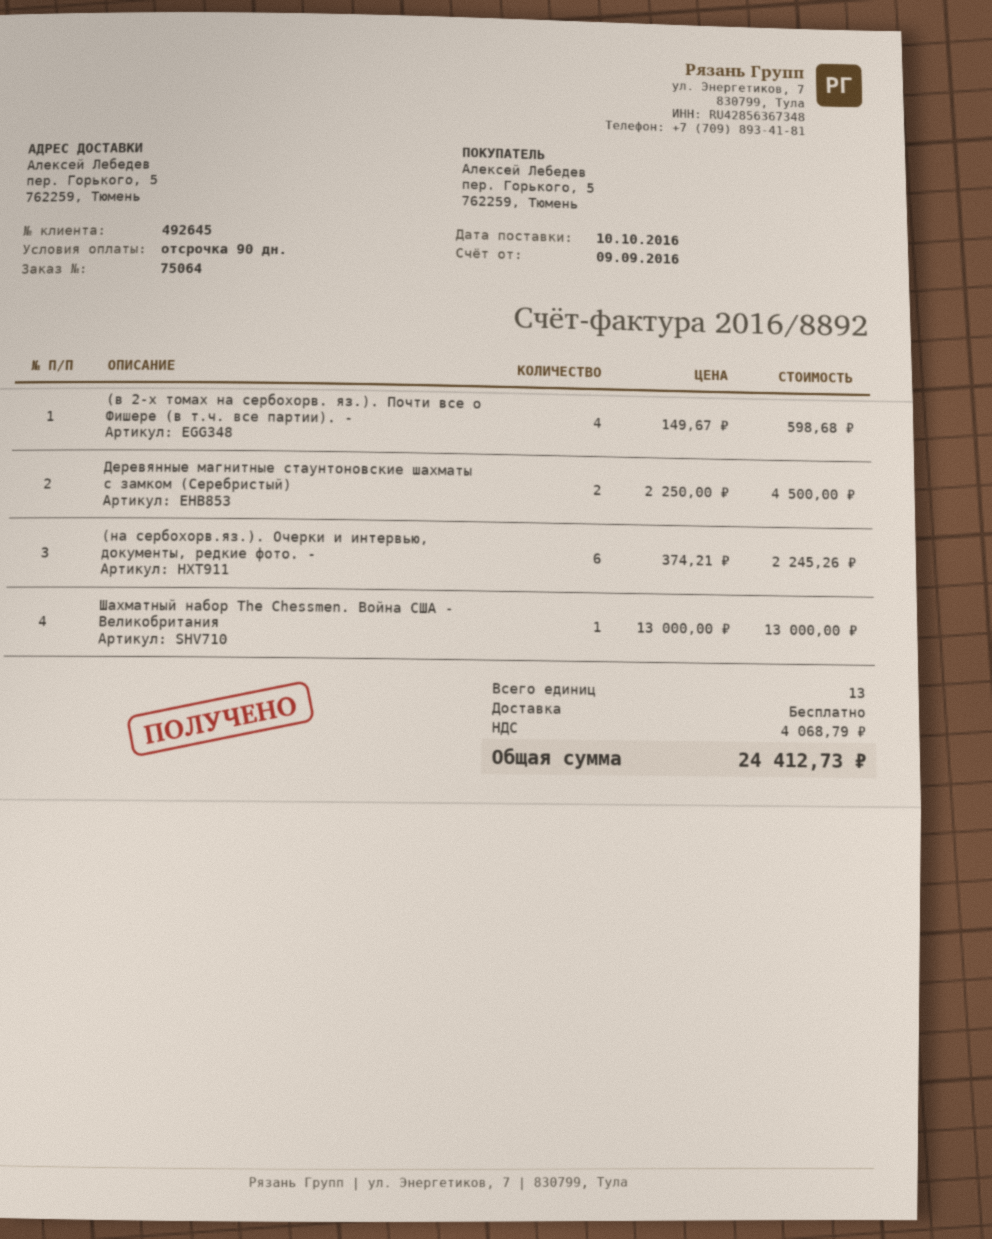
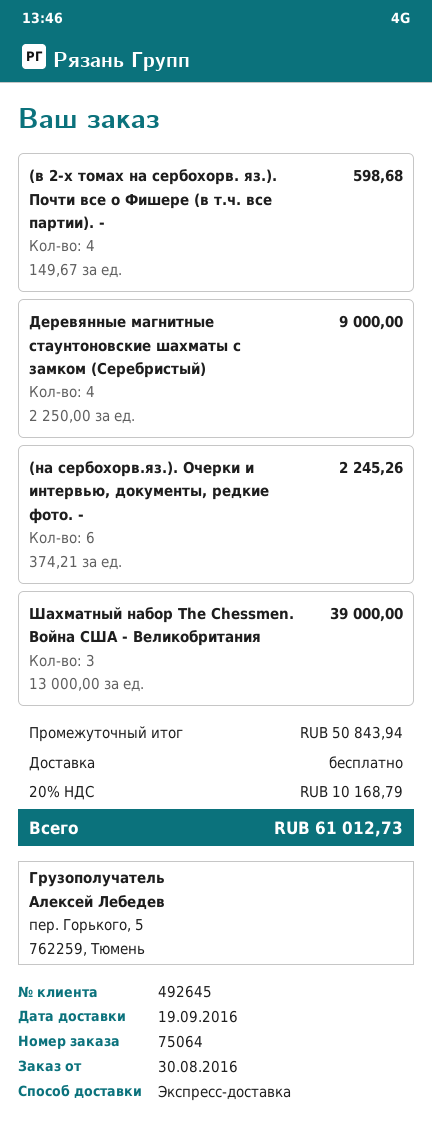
delivery date: 2016-10-10 -> 2016-09-19
Деревянные магнитные стаунтоновские шахматы с замком (Серебристый): 2 x 2250.00 = 4500.00 -> 4 x 2250.00 = 9000.00
Шахматный набор The Chessmen. Война США - Великобритания: 1 x 13000.00 = 13000.00 -> 3 x 13000.00 = 39000.00
tax: 4068.79 -> 10168.79
total: 24412.73 -> 61012.73

